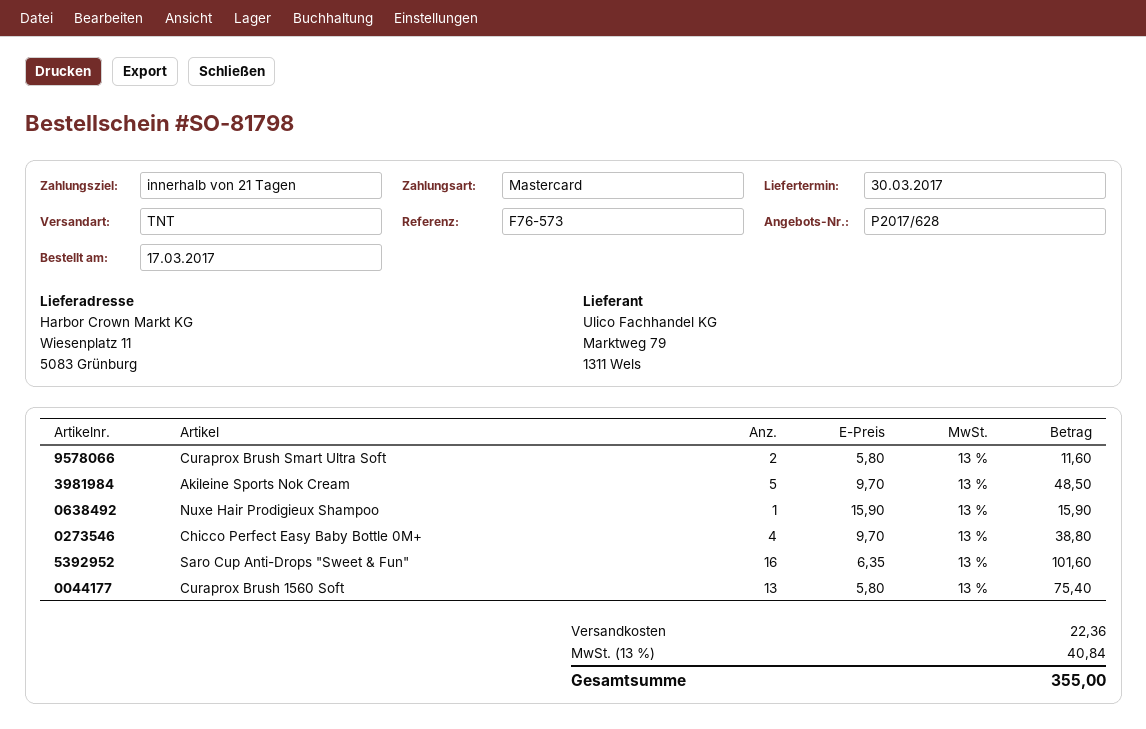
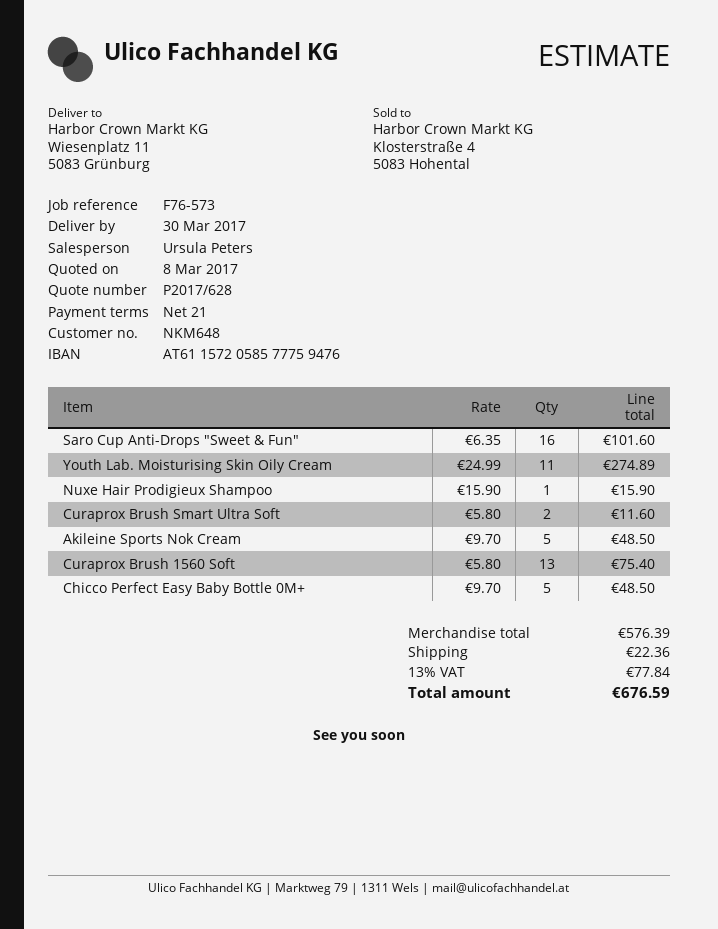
Chicco Perfect Easy Baby Bottle 0M+: 4 x 9.70 = 38.80 -> 5 x 9.70 = 48.50
Youth Lab. Moisturising Skin Oily Cream: none -> 11 x 24.99 = 274.89
tax: 13% = 40.84 -> 13% = 77.84
total: 355.00 -> 676.59

